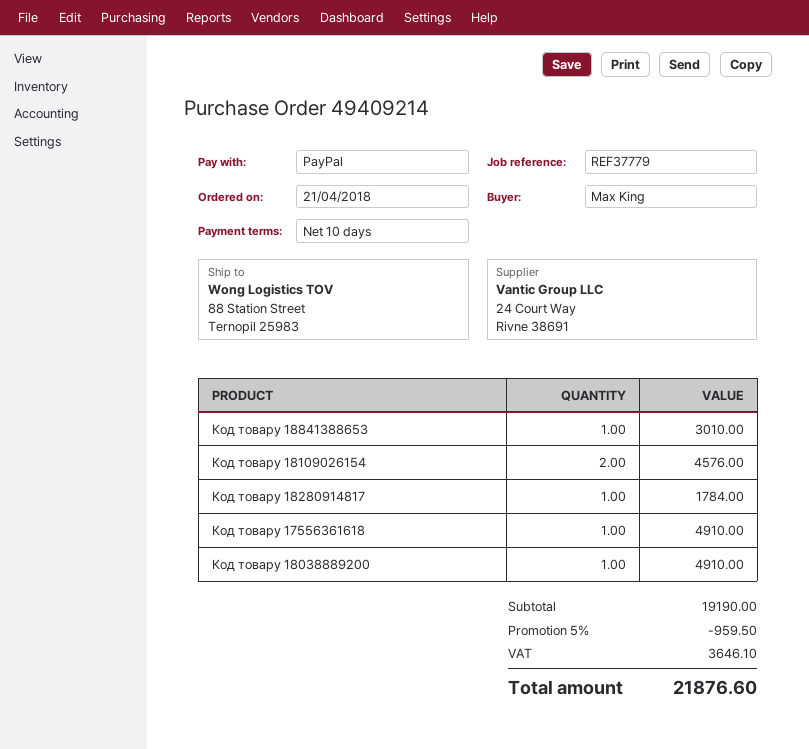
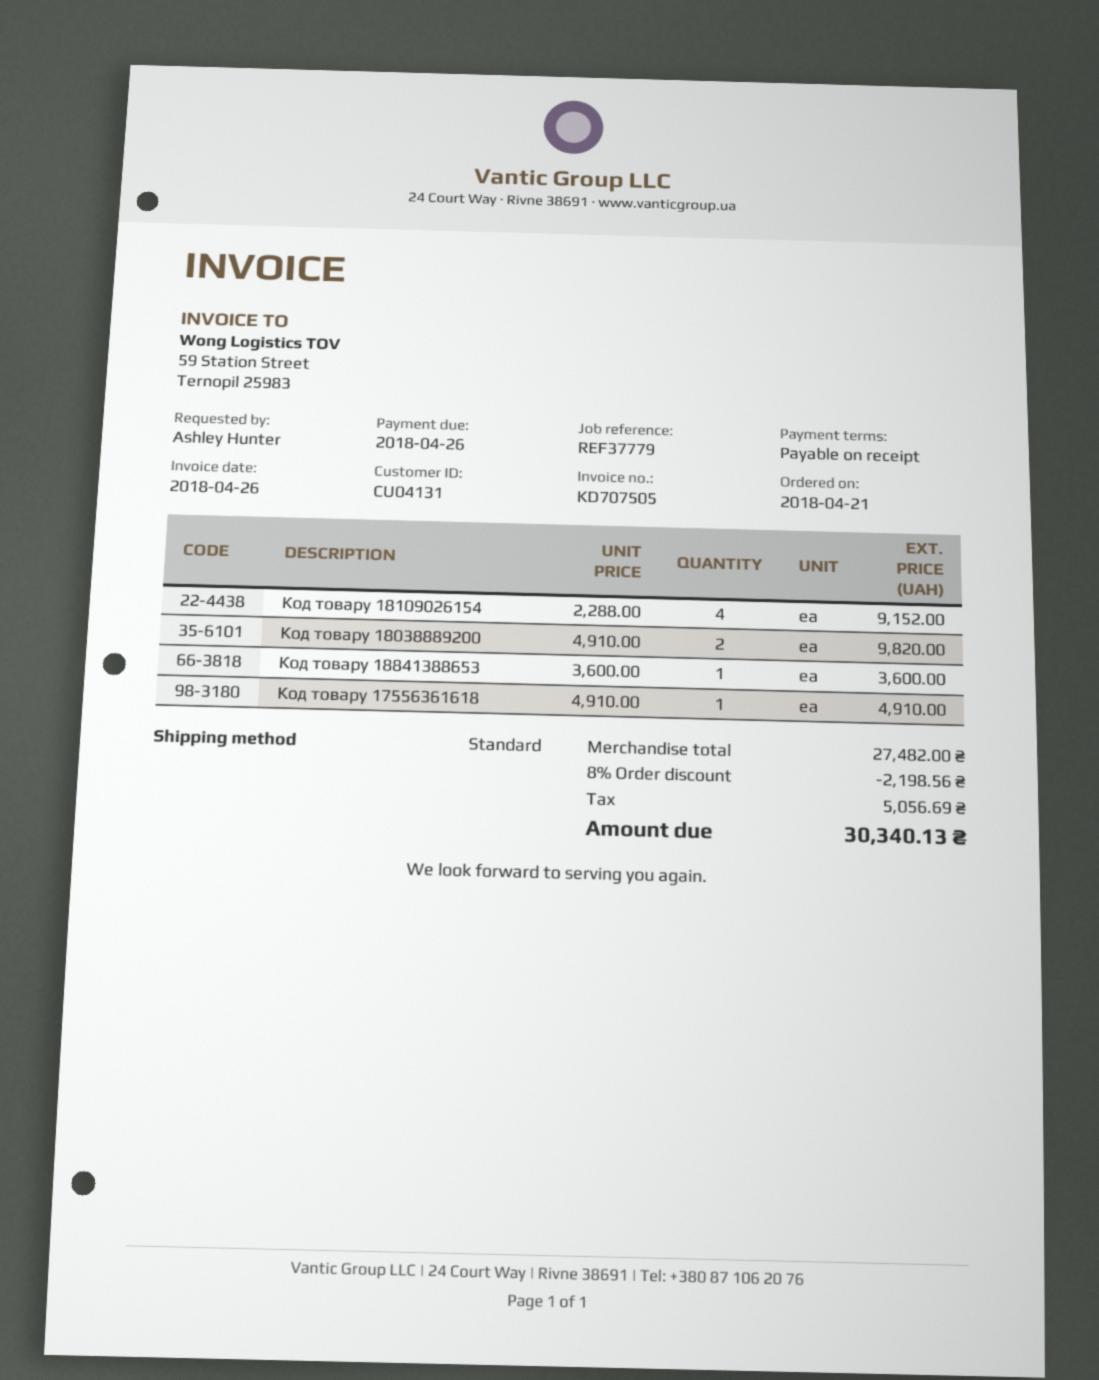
payment terms: 10 days -> on receipt
ordered by: Max King -> Ashley Hunter
Код товару 18841388653: 1 for 3010.00 -> 1 for 3600.00
Код товару 18109026154: 2 for 4576.00 -> 4 for 9152.00
Код товару 18280914817: 1 for 1784.00 -> none
Код товару 18038889200: 1 for 4910.00 -> 2 for 9820.00
subtotal: 19190.00 -> 27482.00
discount: 5% = 959.50 -> 8% = 2198.56
tax: 3646.10 -> 5056.69
total: 21876.60 -> 30340.13

